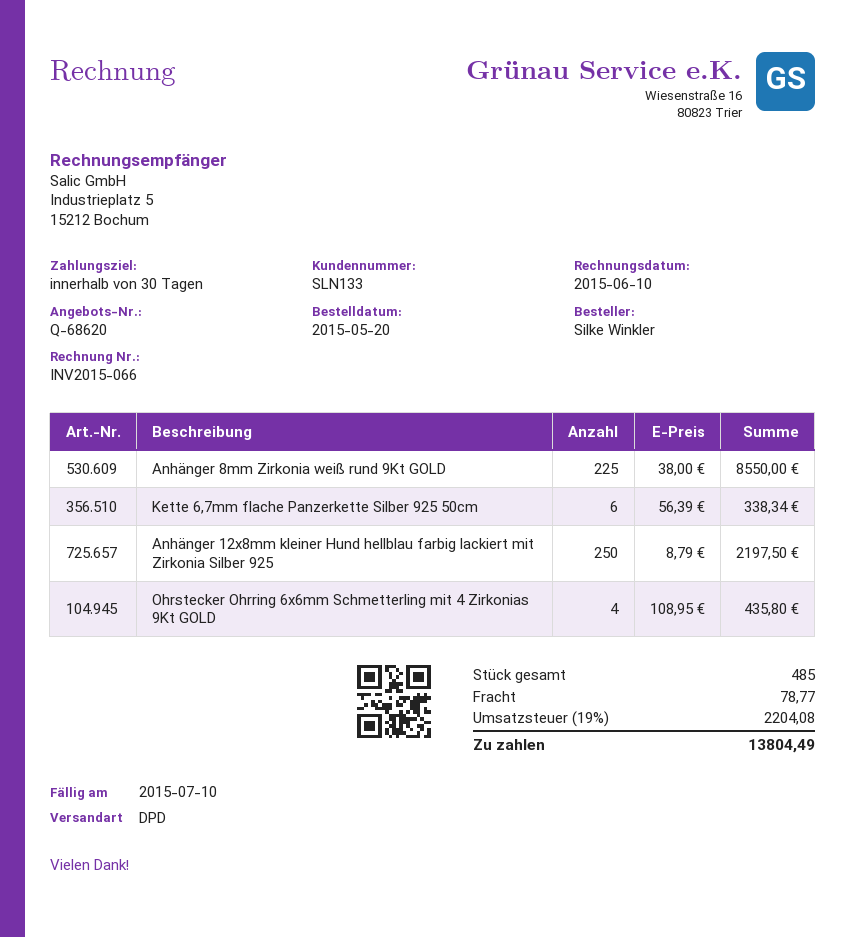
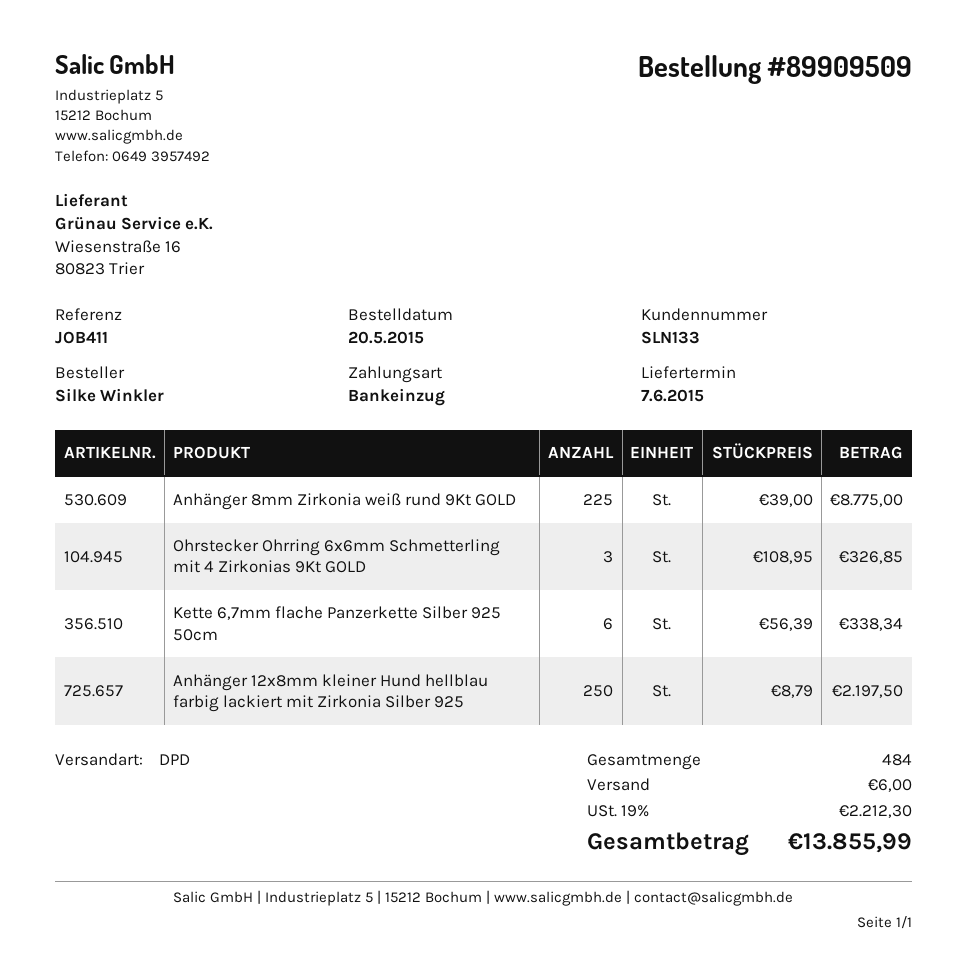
Anhänger 8mm Zirkonia weiß rund 9Kt GOLD: 225 x 38.00 = 8550.00 -> 225 x 39.00 = 8775.00
Ohrstecker Ohrring 6x6mm Schmetterling mit 4 Zirkonias 9Kt GOLD: 4 x 108.95 = 435.80 -> 3 x 108.95 = 326.85
total quantity: 485 -> 484
shipping: 78.77 -> 6.00
tax: 19% = 2204.08 -> 19% = 2212.30
total: 13804.49 -> 13855.99

